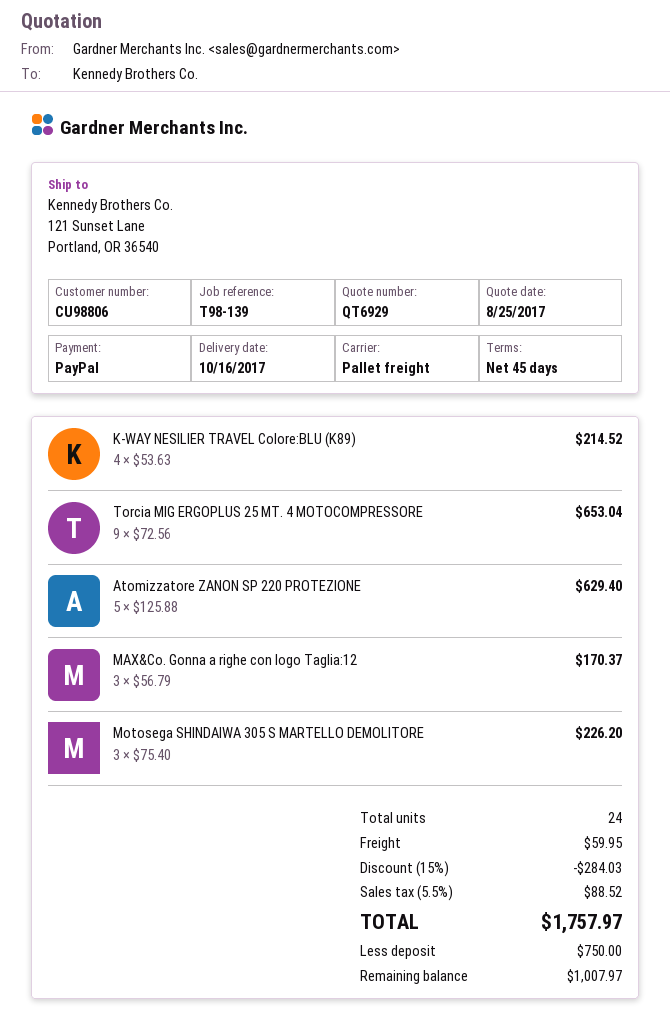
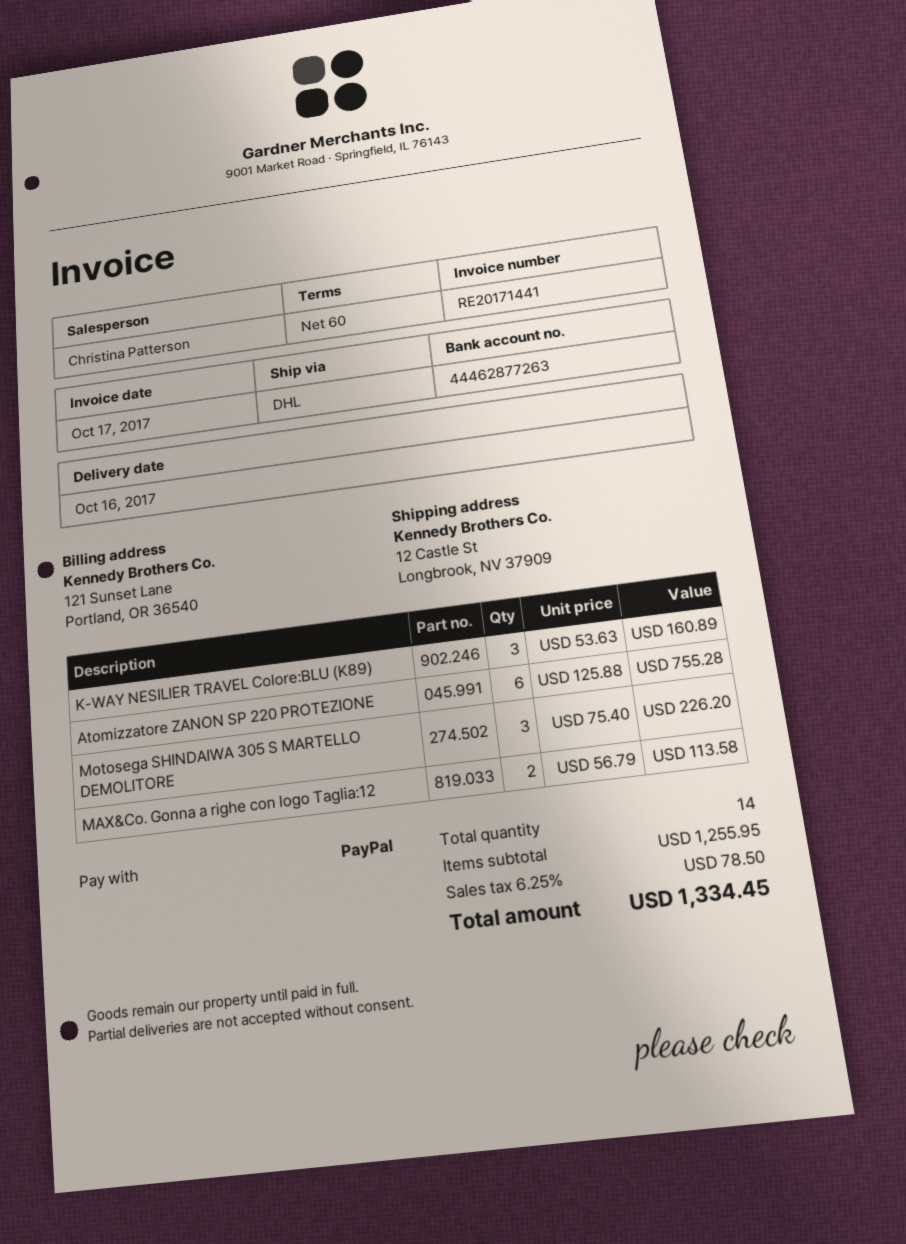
payment terms: 45 days -> 60 days
shipping method: pallet freight -> DHL
ship to: 121 Sunset Lane, Portland, OR 36540 -> 12 Castle St, Longbrook, NV 37909
K-WAY NESILIER TRAVEL Colore:BLU (K89): 4 x 53.63 = 214.52 -> 3 x 53.63 = 160.89
Torcia MIG ERGOPLUS 25 MT. 4 MOTOCOMPRESSORE: 9 x 72.56 = 653.04 -> none
Atomizzatore ZANON SP 220 PROTEZIONE: 5 x 125.88 = 629.40 -> 6 x 125.88 = 755.28
MAX&Co. Gonna a righe con logo Taglia:12: 3 x 56.79 = 170.37 -> 2 x 56.79 = 113.58
total quantity: 24 -> 14
discount: 15% = 284.03 -> none
shipping: 59.95 -> none
tax: 5.5% = 88.52 -> 6.25% = 78.50
total: 1757.97 -> 1334.45

